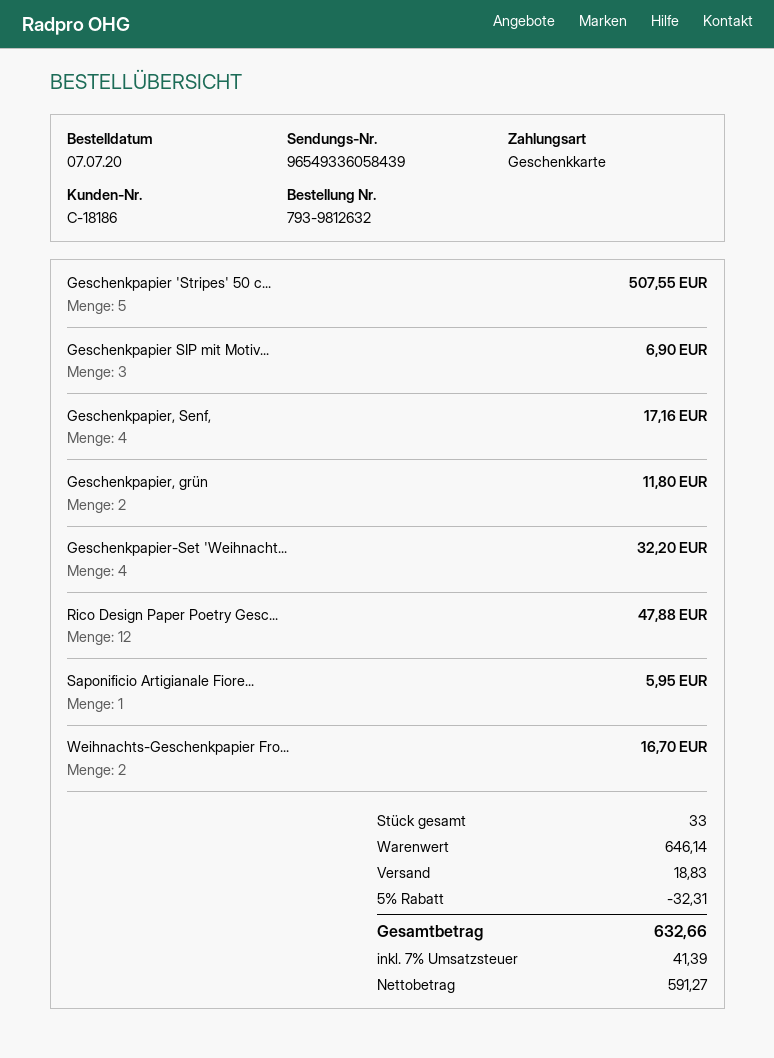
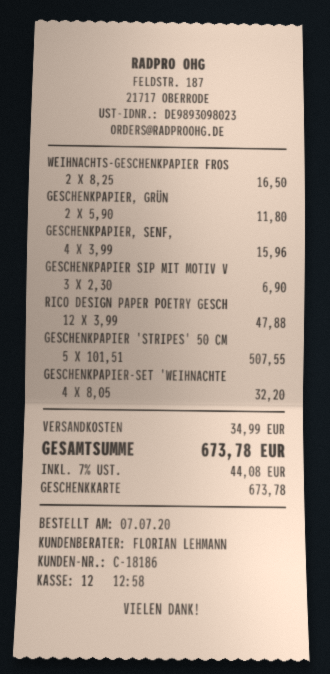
Geschenkpapier, Senf,: 4 for 17.16 -> 4 for 15.96
Saponificio Artigianale Fiore...: 1 for 5.95 -> none
Weihnachts-Geschenkpapier Fro...: 2 for 16.70 -> 2 for 16.50
discount: 5% = 32.31 -> none
shipping: 18.83 -> 34.99
tax: 7% = 41.39 -> 7% = 44.08
total: 632.66 -> 673.78

